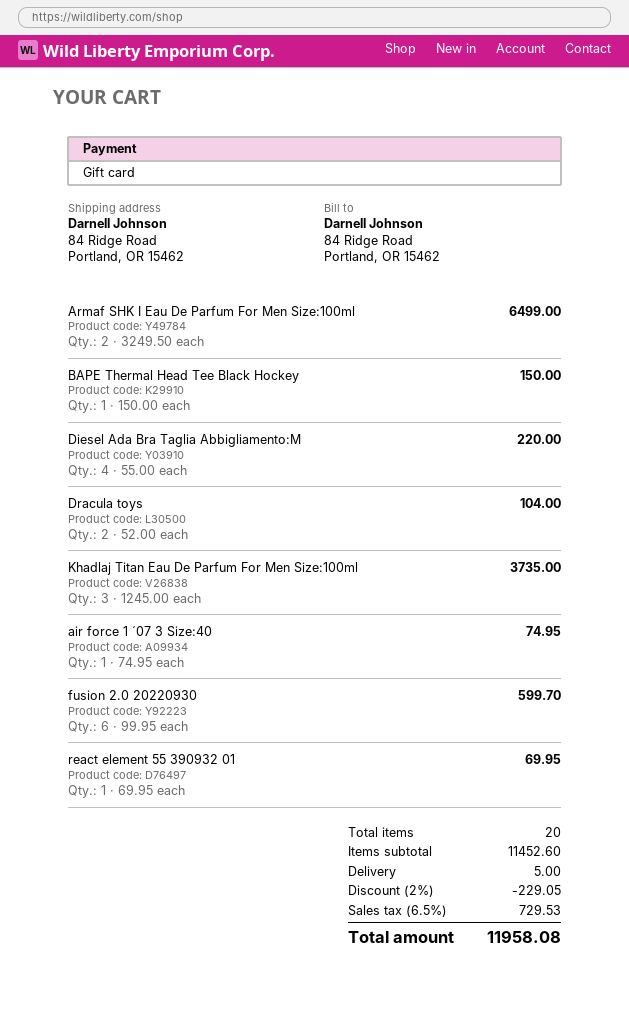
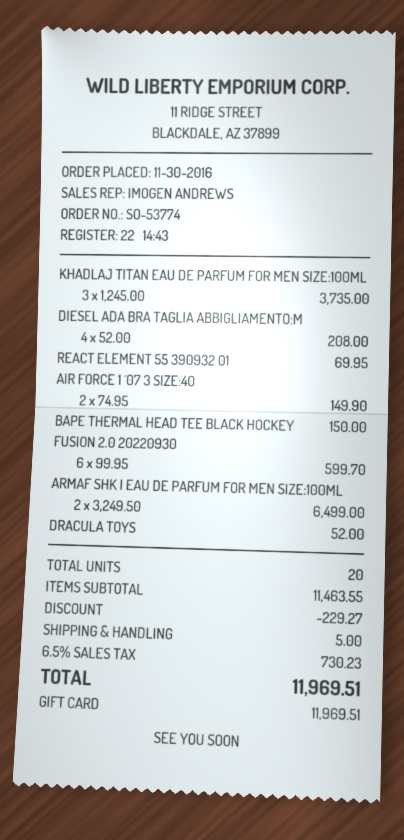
Diesel Ada Bra Taglia Abbigliamento:M: 4 x 55.00 = 220.00 -> 4 x 52.00 = 208.00
Dracula toys: 2 x 52.00 = 104.00 -> 1 x 52.00 = 52.00
air force 1 ´07 3 Size:40: 1 x 74.95 = 74.95 -> 2 x 74.95 = 149.90
subtotal: 11452.60 -> 11463.55
discount: 229.05 -> 229.27
tax: 6.5% = 729.53 -> 6.5% = 730.23
total: 11958.08 -> 11969.51

